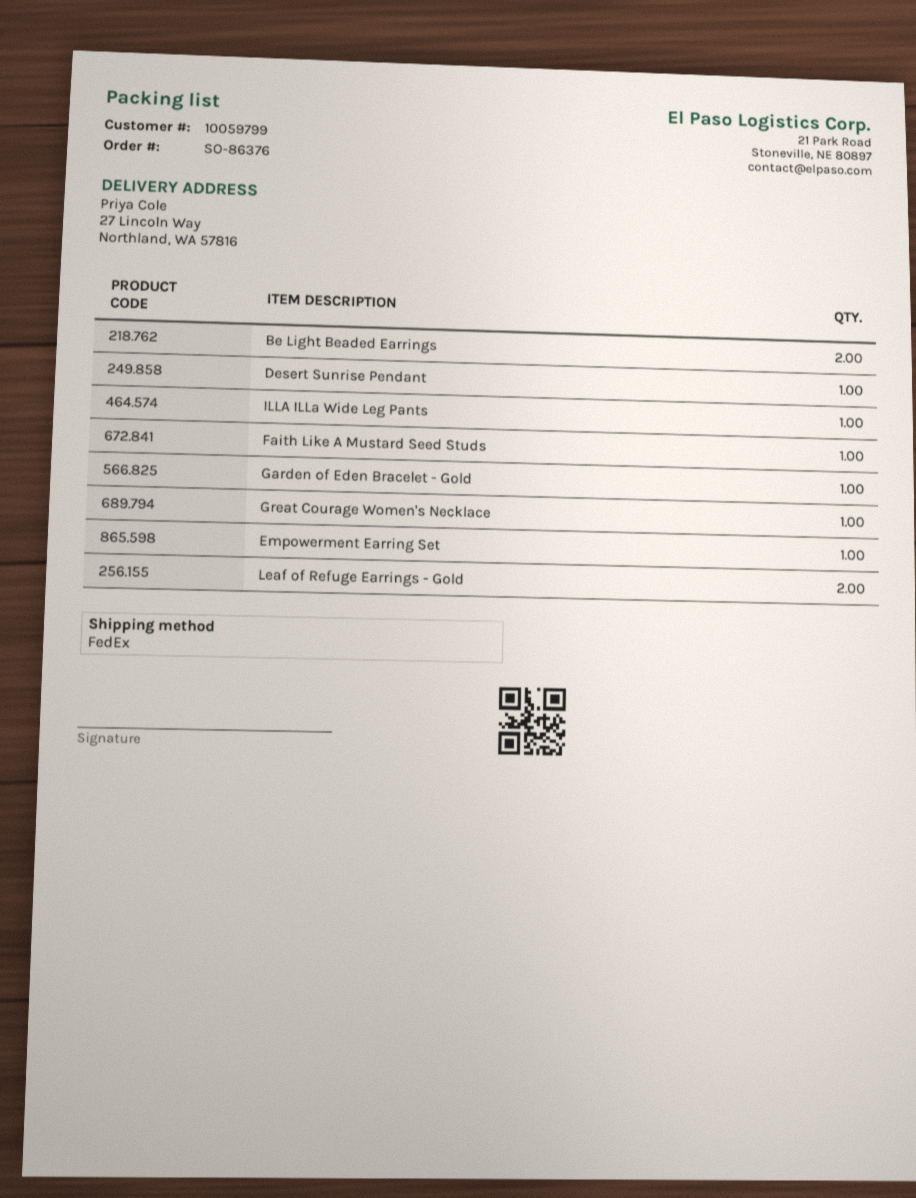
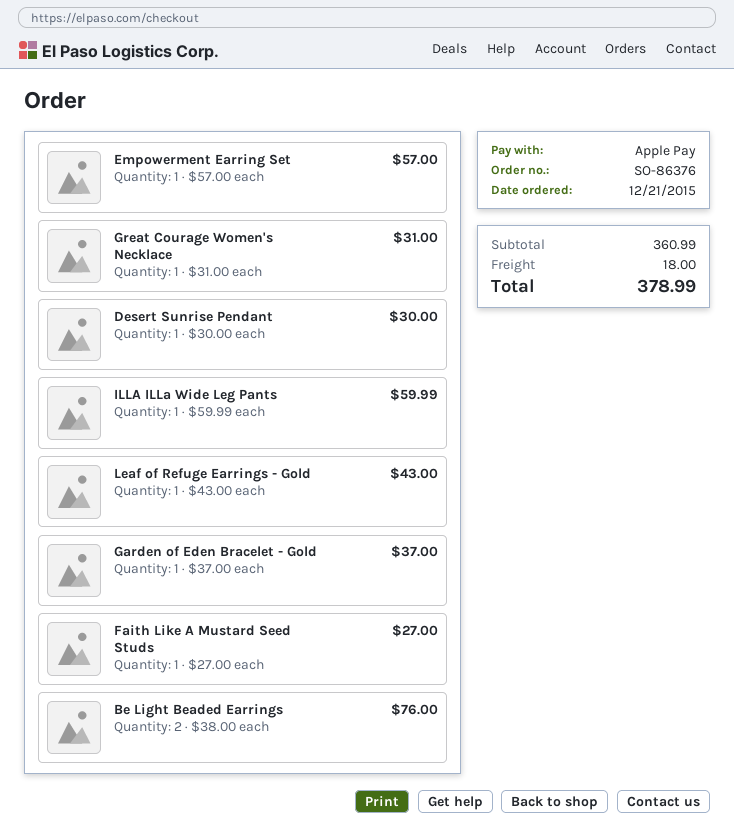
Leaf of Refuge Earrings - Gold: 2 -> 1

